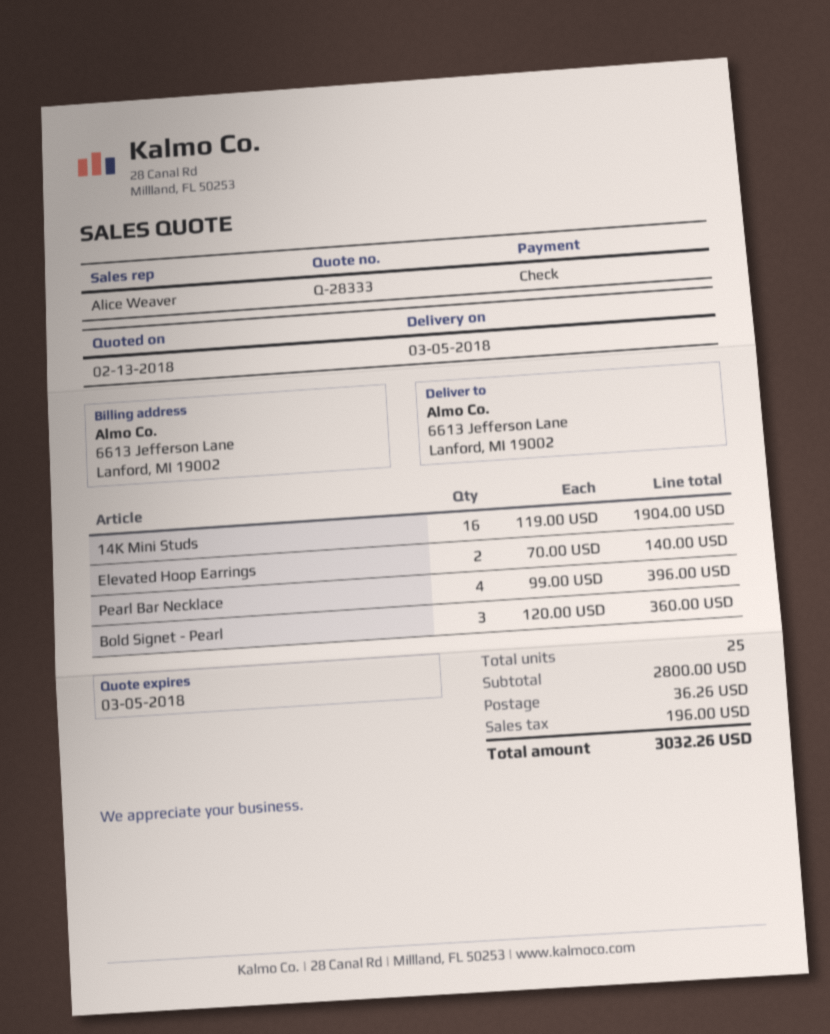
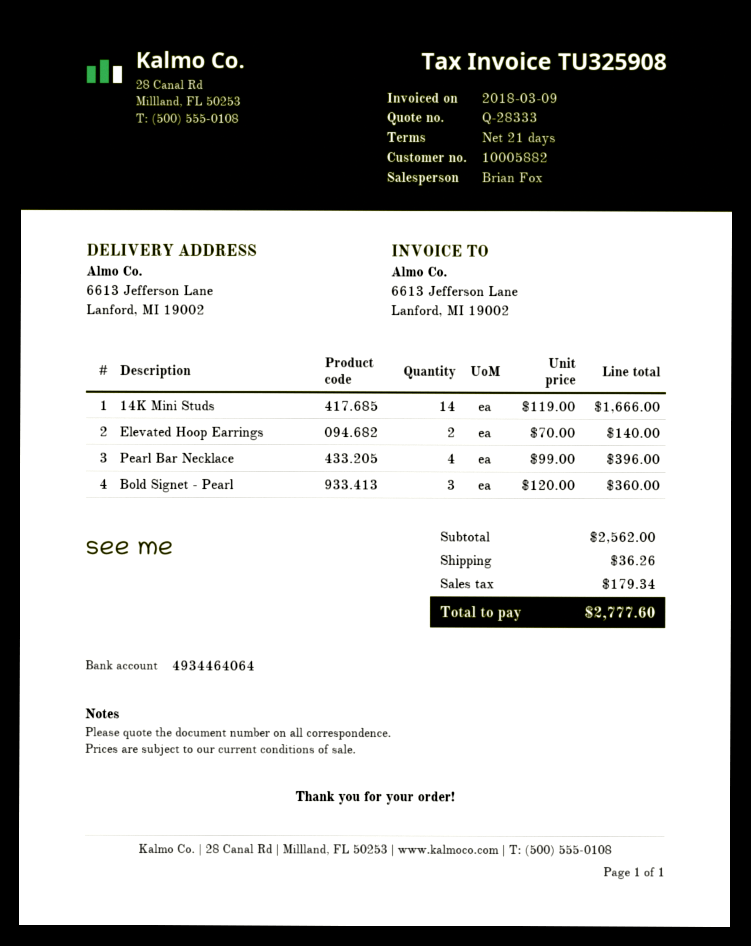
sales rep: Alice Weaver -> Brian Fox
14K Mini Studs: 16 x 119.00 = 1904.00 -> 14 x 119.00 = 1666.00
subtotal: 2800.00 -> 2562.00
tax: 196.00 -> 179.34
total: 3032.26 -> 2777.60

